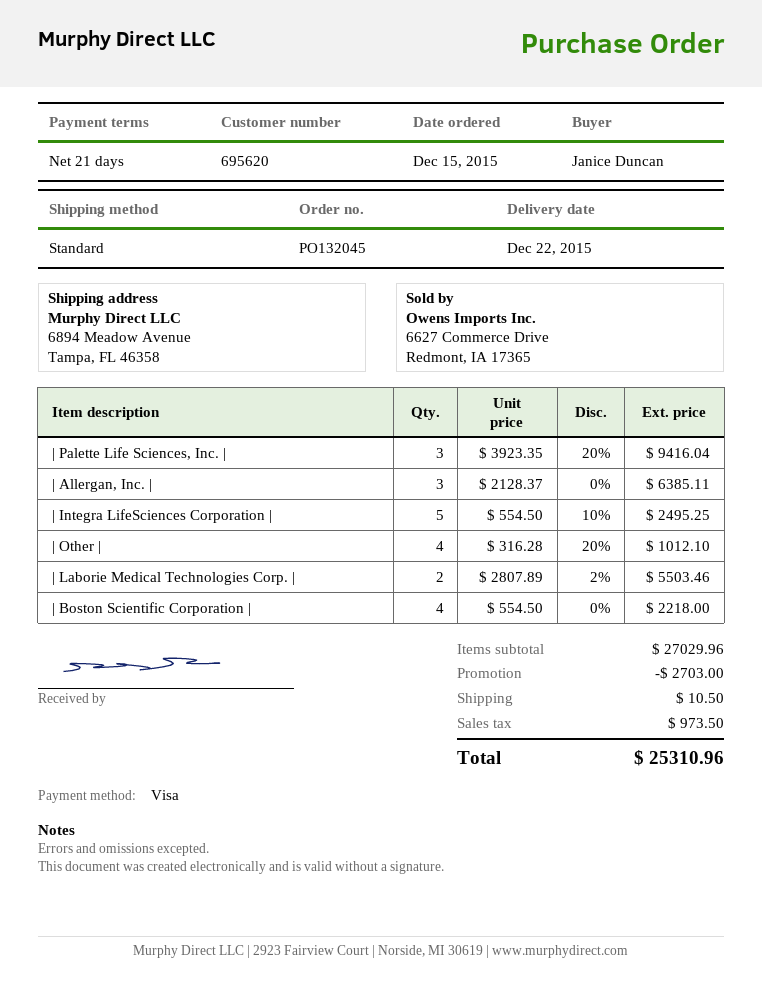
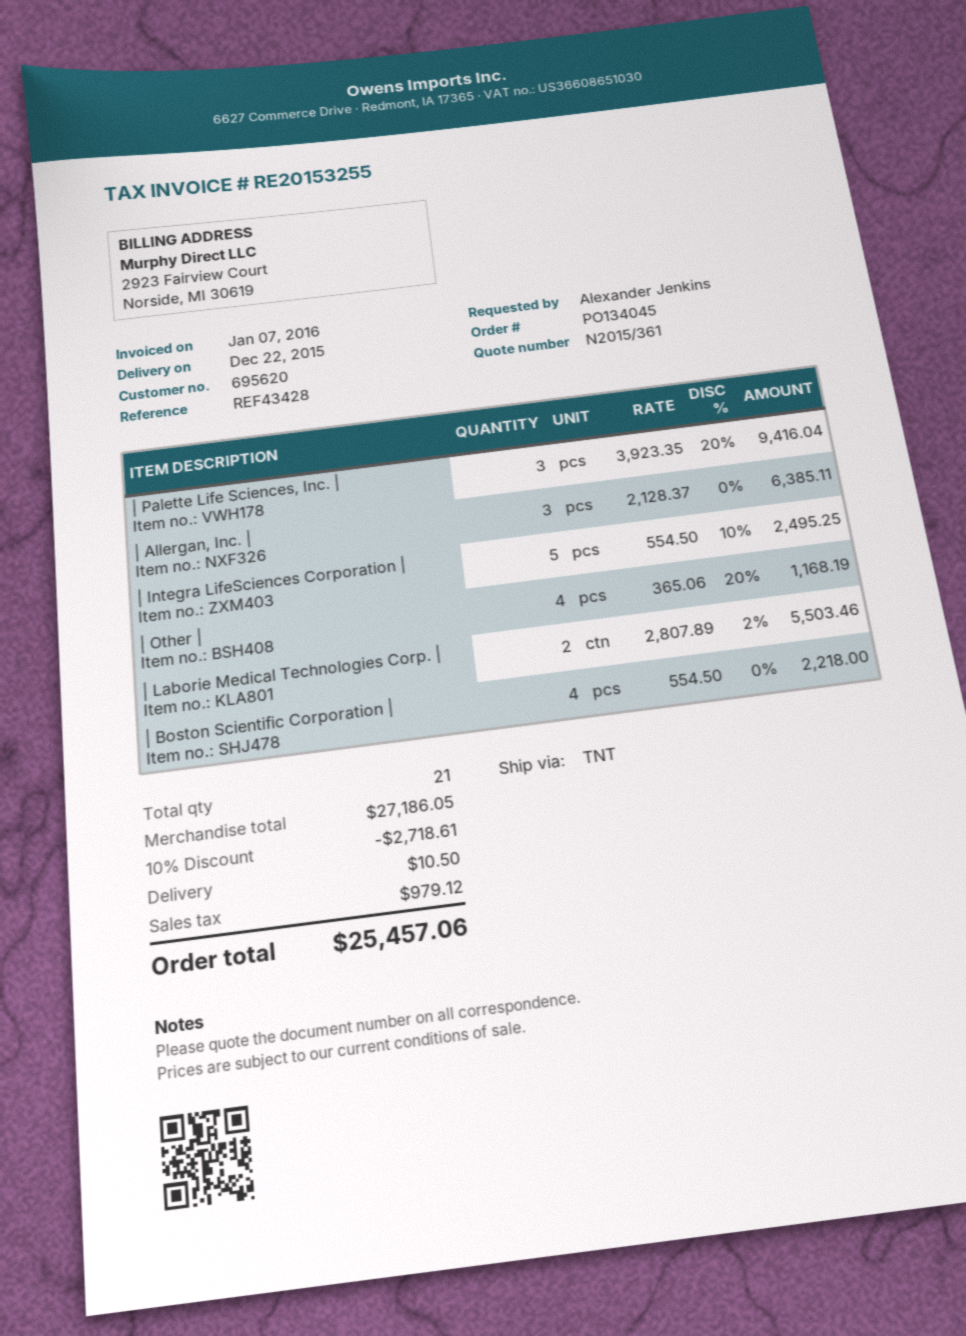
order number: PO132045 -> PO134045
ordered by: Janice Duncan -> Alexander Jenkins
shipping method: standard -> TNT
| Other |: 4 x 316.28 - 20% = 1012.10 -> 4 x 365.06 - 20% = 1168.19
subtotal: 27029.96 -> 27186.05
discount: 2703.00 -> 2718.61
tax: 973.50 -> 979.12
total: 25310.96 -> 25457.06

